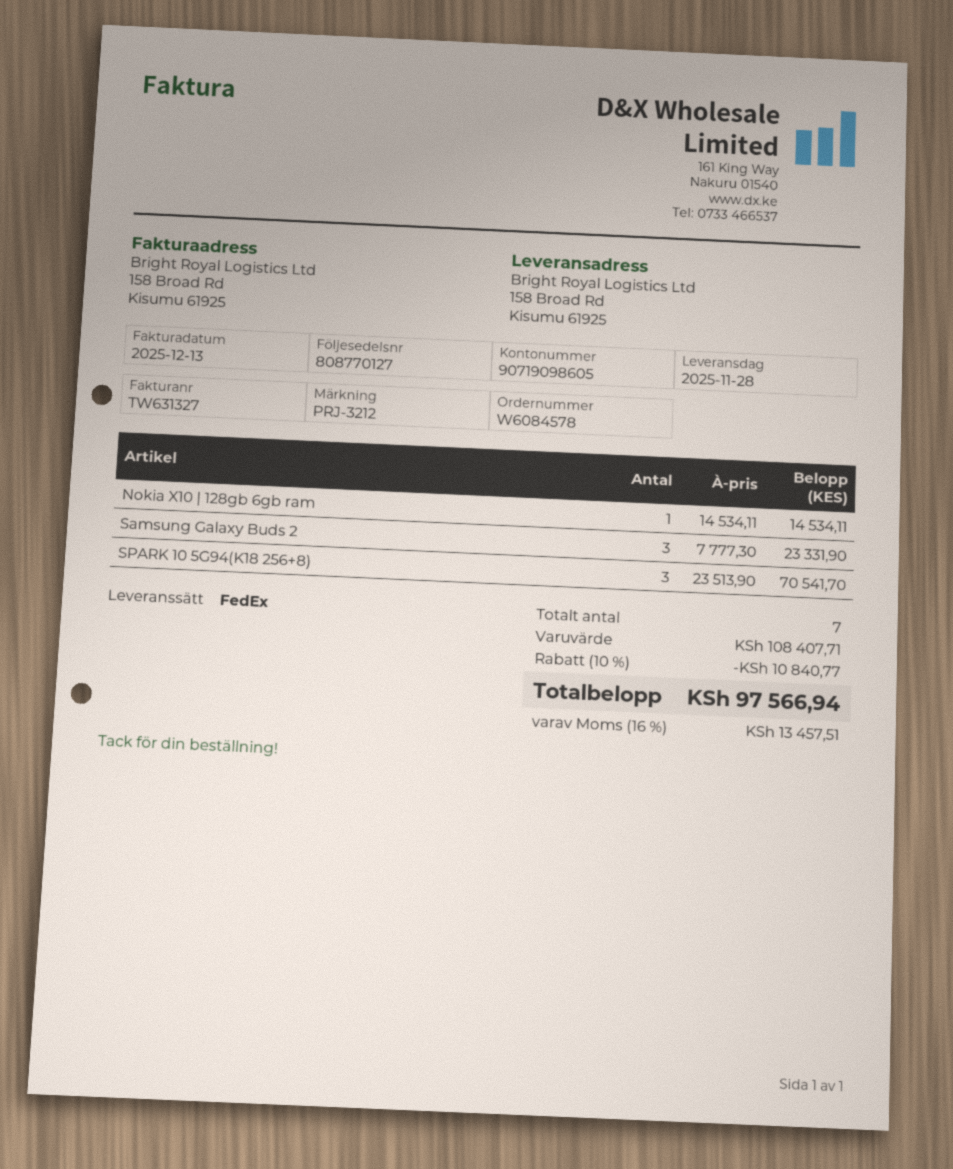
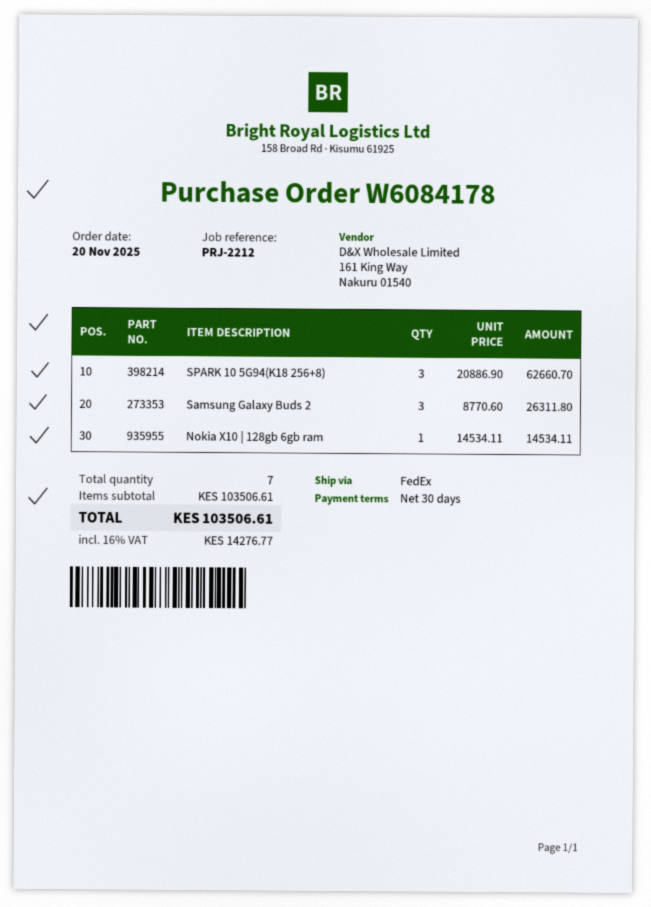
order number: W6084578 -> W6084178
reference: PRJ-3212 -> PRJ-2212
Samsung Galaxy Buds 2: 3 x 7777.30 = 23331.90 -> 3 x 8770.60 = 26311.80
SPARK 10 5G94(K18 256+8): 3 x 23513.90 = 70541.70 -> 3 x 20886.90 = 62660.70
subtotal: 108407.71 -> 103506.61
discount: 10% = 10840.77 -> none
tax: 16% = 13457.51 -> 16% = 14276.77
total: 97566.94 -> 103506.61

